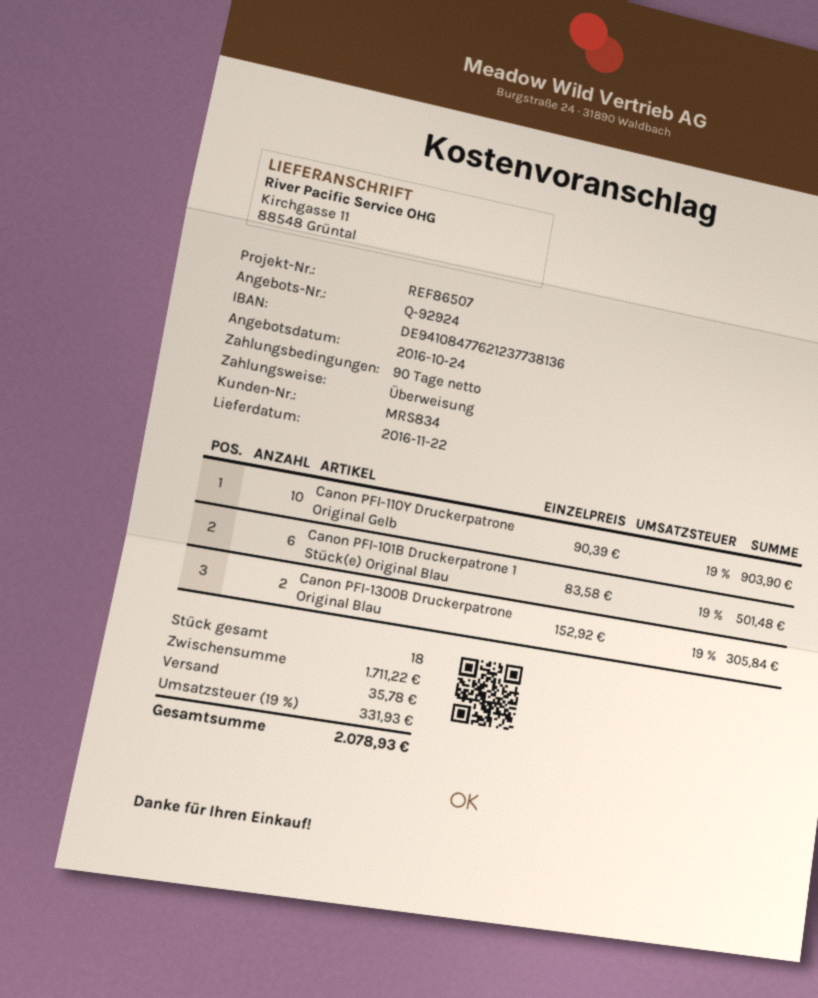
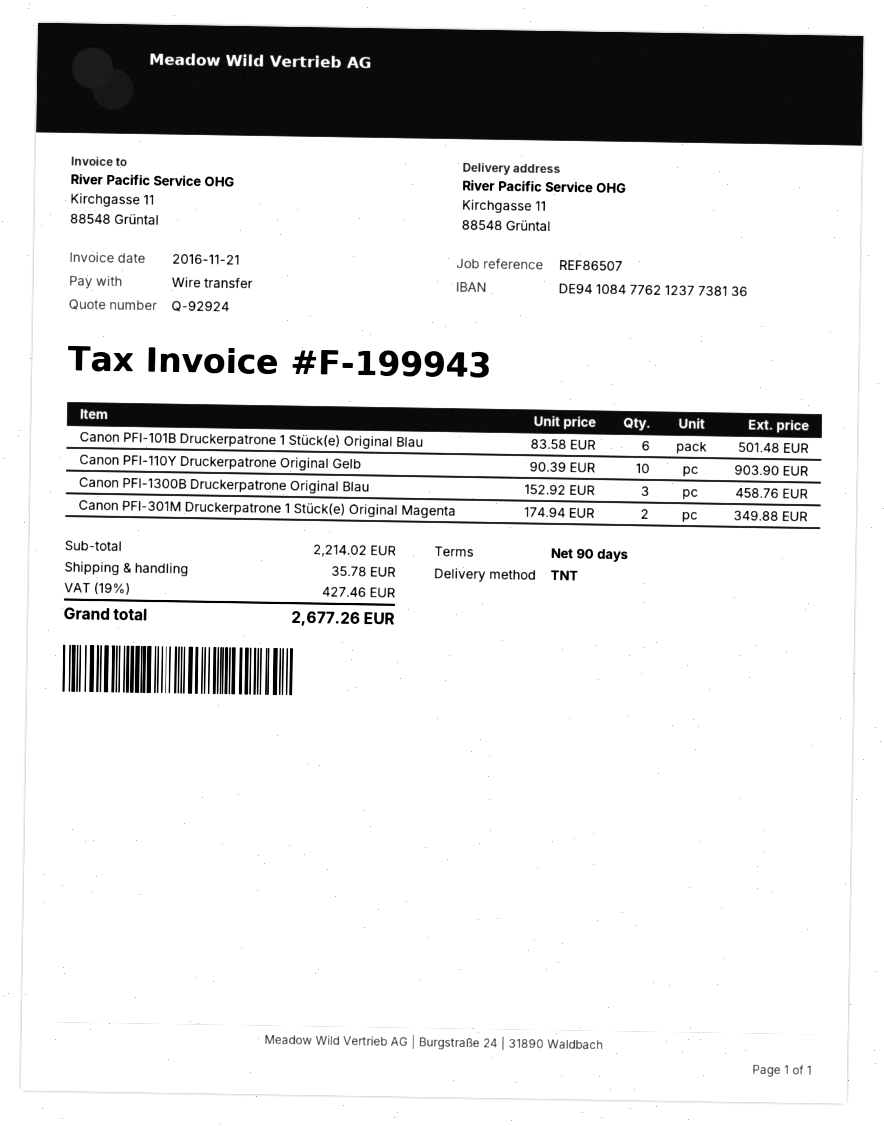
Canon PFI-1300B Druckerpatrone Original Blau: 2 x 152.92 = 305.84 -> 3 x 152.92 = 458.76
Canon PFI-301M Druckerpatrone 1 Stück(e) Original Magenta: none -> 2 x 174.94 = 349.88
subtotal: 1711.22 -> 2214.02
tax: 19% = 331.93 -> 19% = 427.46
total: 2078.93 -> 2677.26

